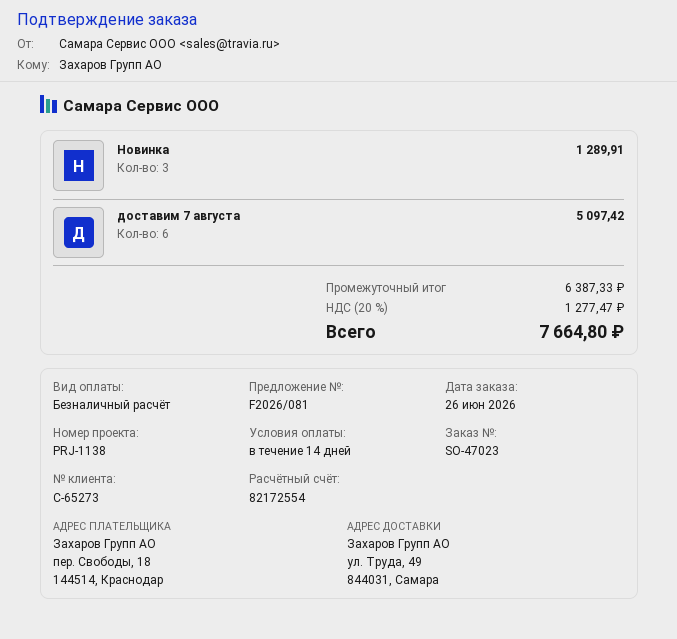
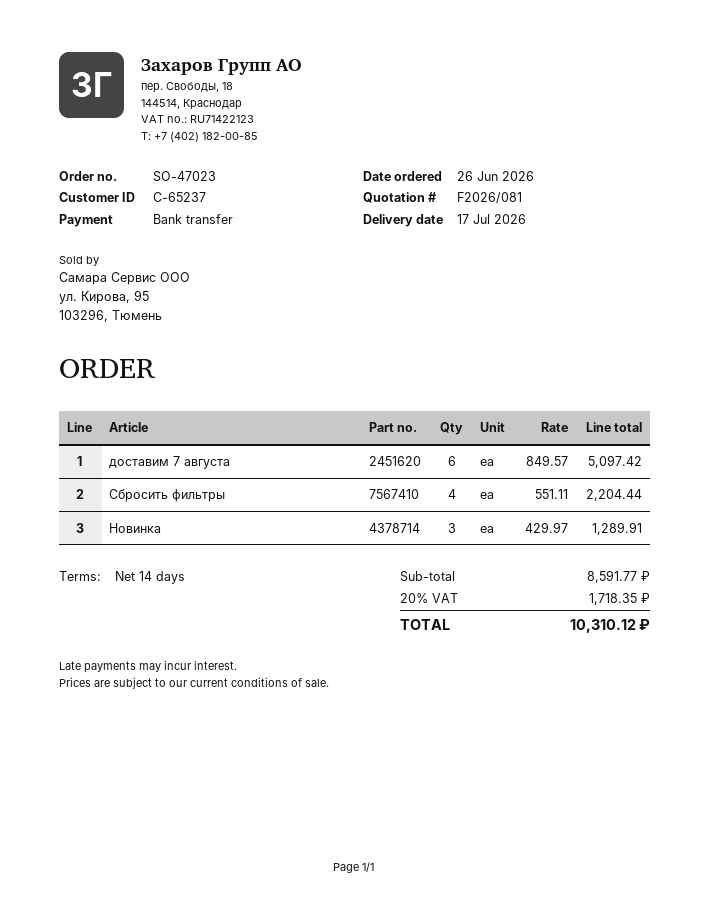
customer number: C-65273 -> C-65237
Сбросить фильтры: none -> 4 for 2204.44
subtotal: 6387.33 -> 8591.77
tax: 20% = 1277.47 -> 20% = 1718.35
total: 7664.80 -> 10310.12

